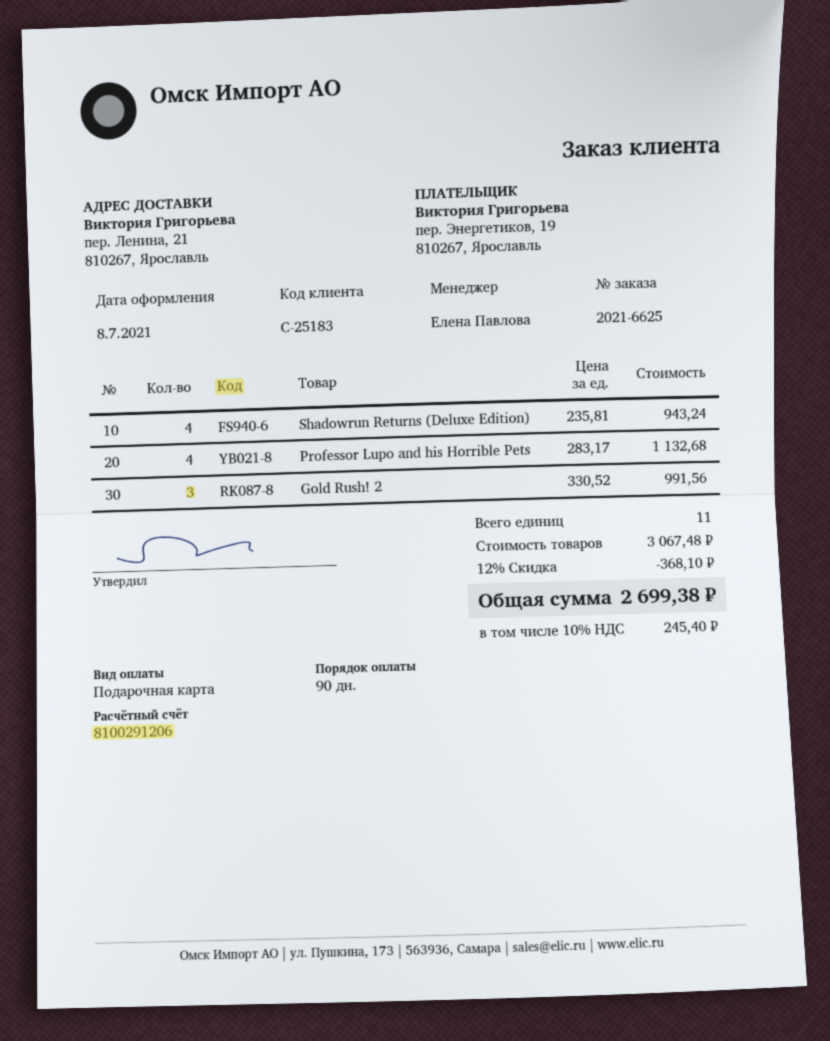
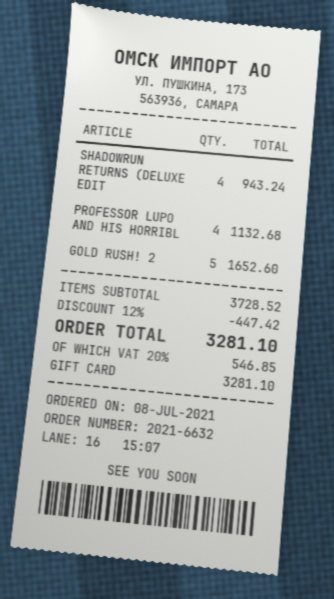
order number: 2021-6625 -> 2021-6632
Gold Rush! 2: 3 for 991.56 -> 5 for 1652.60
subtotal: 3067.48 -> 3728.52
discount: 12% = 368.10 -> 12% = 447.42
tax: 10% = 245.40 -> 20% = 546.85
total: 2699.38 -> 3281.10

